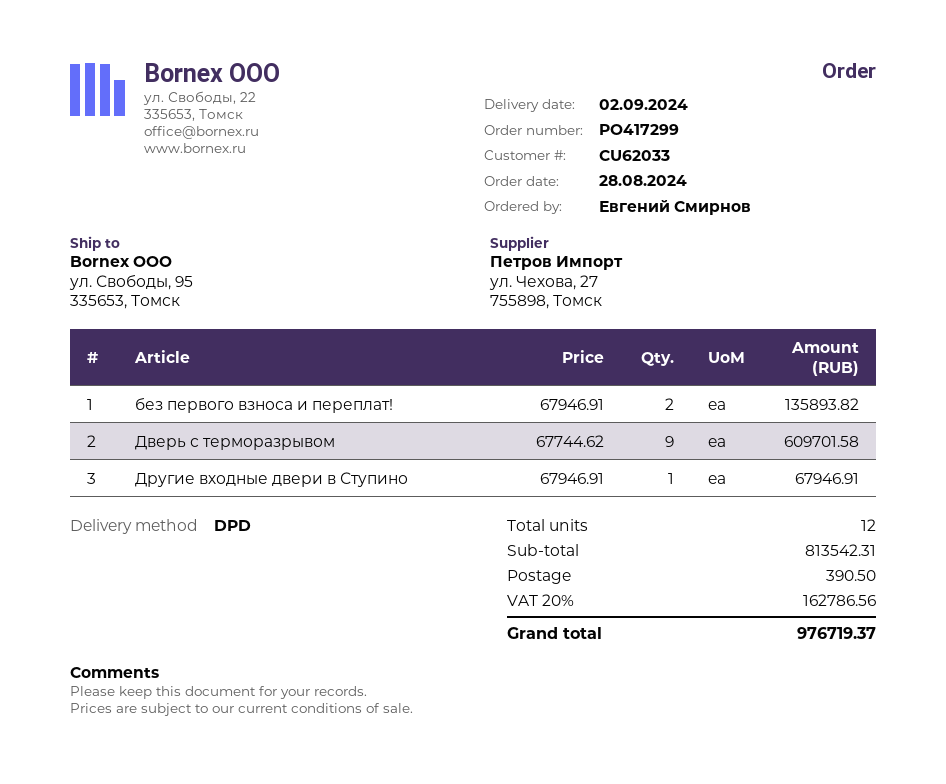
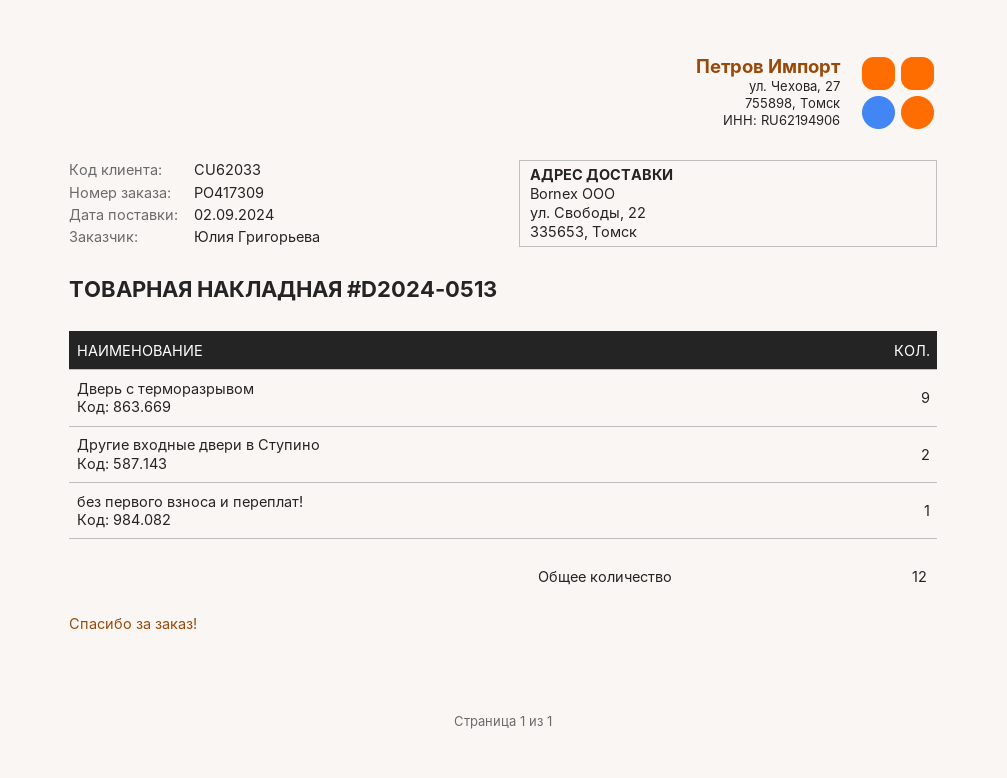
order number: PO417299 -> PO417309
ordered by: Евгений Смирнов -> Юлия Григорьева
ship to: ул. Свободы, 95, 335653, Томск -> ул. Свободы, 22, 335653, Томск
без первого взноса и переплат!: 2 -> 1
Другие входные двери в Ступино: 1 -> 2

